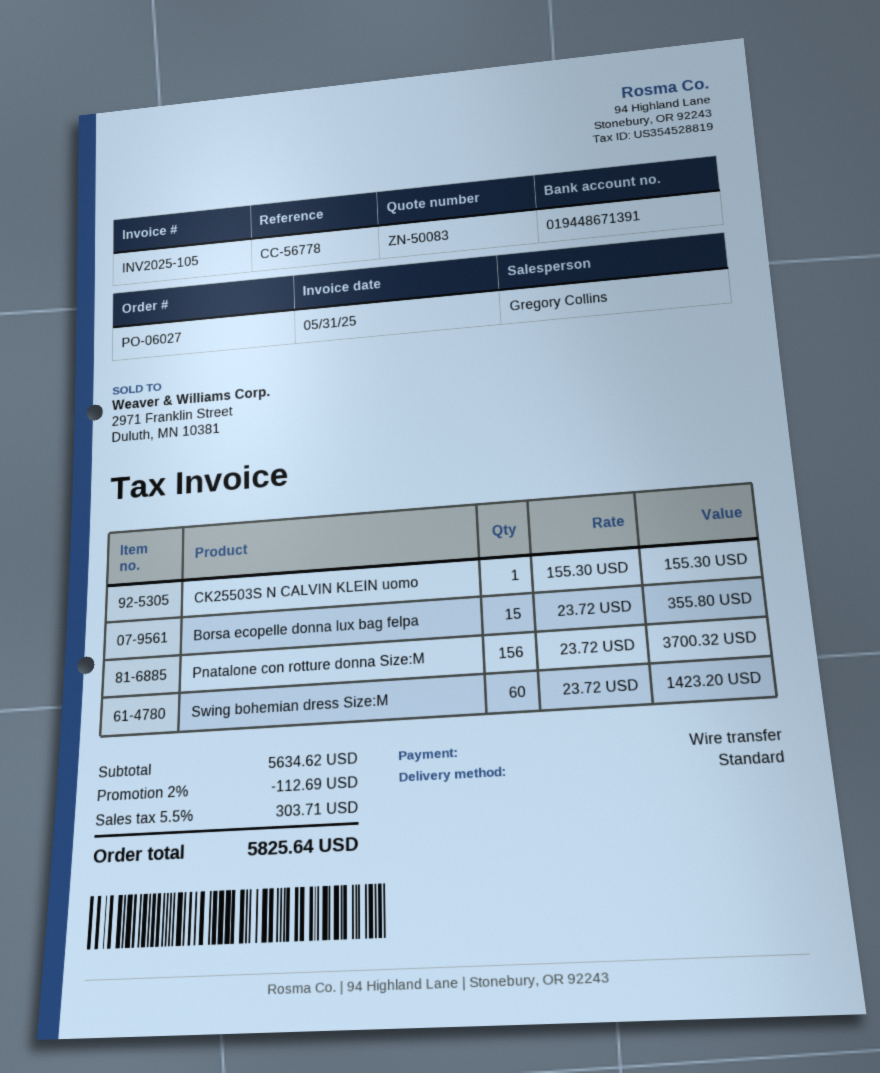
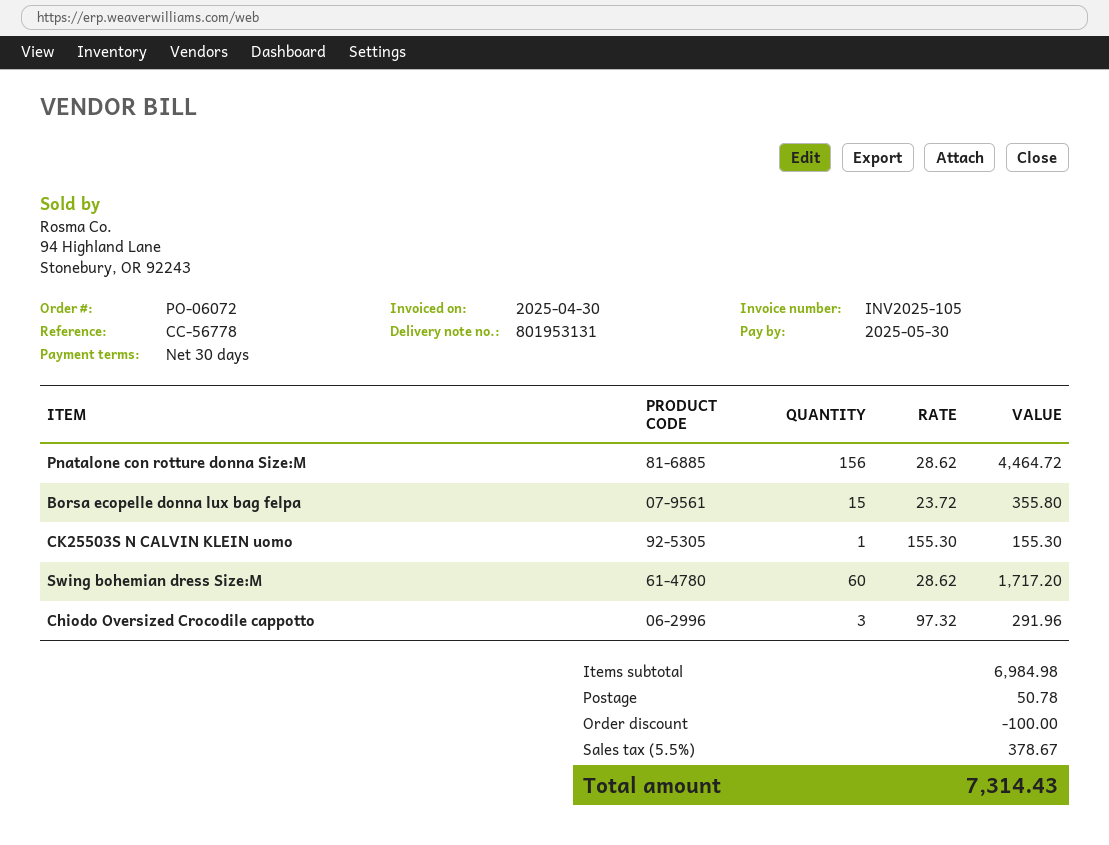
order number: PO-06027 -> PO-06072
invoice date: 2025-05-31 -> 2025-04-30
Pnatalone con rotture donna Size:M: 156 x 23.72 = 3700.32 -> 156 x 28.62 = 4464.72
Swing bohemian dress Size:M: 60 x 23.72 = 1423.20 -> 60 x 28.62 = 1717.20
Chiodo Oversized Crocodile cappotto: none -> 3 x 97.32 = 291.96
subtotal: 5634.62 -> 6984.98
discount: 112.69 -> 100.00
shipping: none -> 50.78
tax: 5.5% = 303.71 -> 5.5% = 378.67
total: 5825.64 -> 7314.43

